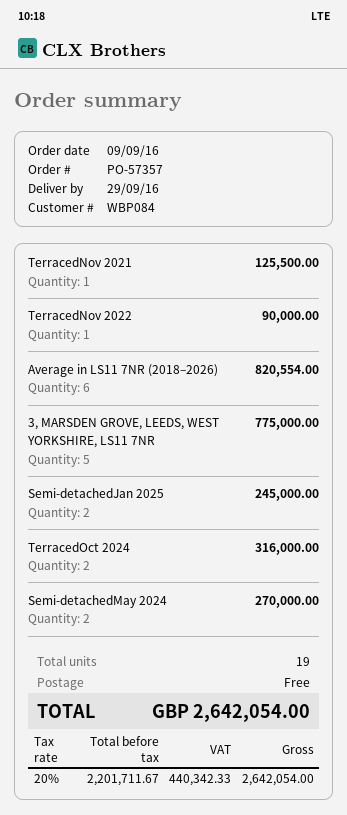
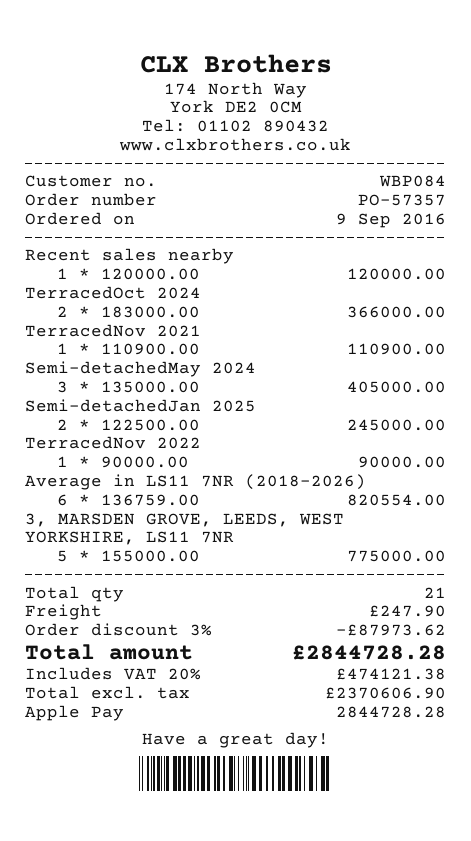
TerracedNov 2021: 1 for 125500.00 -> 1 for 110900.00
TerracedOct 2024: 2 for 316000.00 -> 2 for 366000.00
Semi-detachedMay 2024: 2 for 270000.00 -> 3 for 405000.00
Recent sales nearby: none -> 1 for 120000.00
total quantity: 19 -> 21
discount: none -> 3% = 87973.62
shipping: 0.00 -> 247.90
net: 2201711.67 -> 2370606.90
tax: 20% = 440342.33 -> 20% = 474121.38
total: 2642054.00 -> 2844728.28

